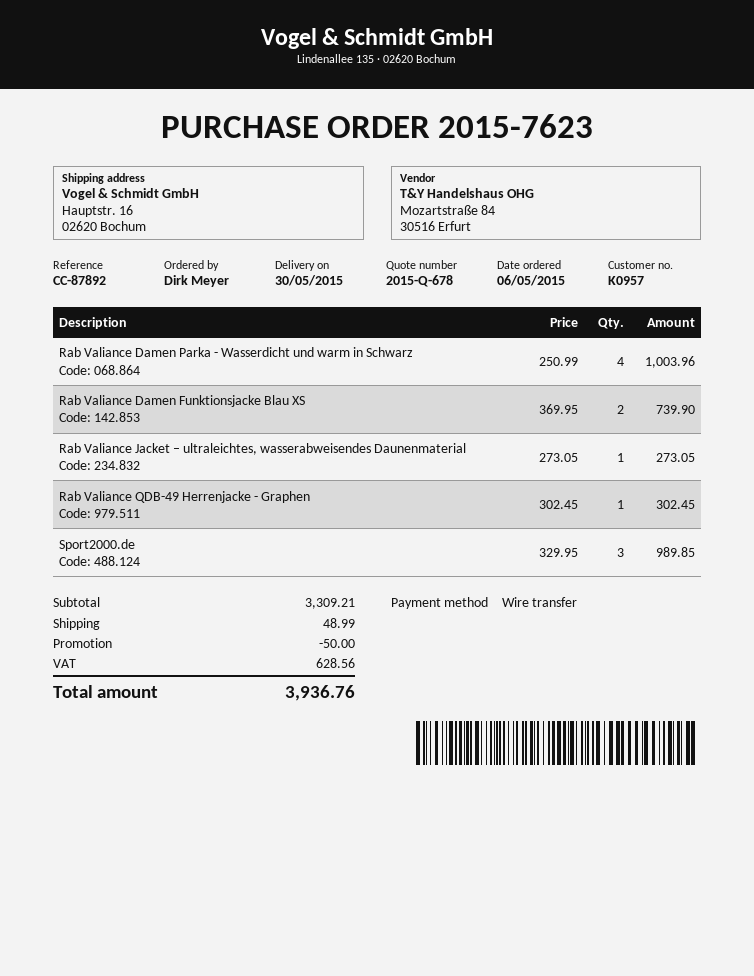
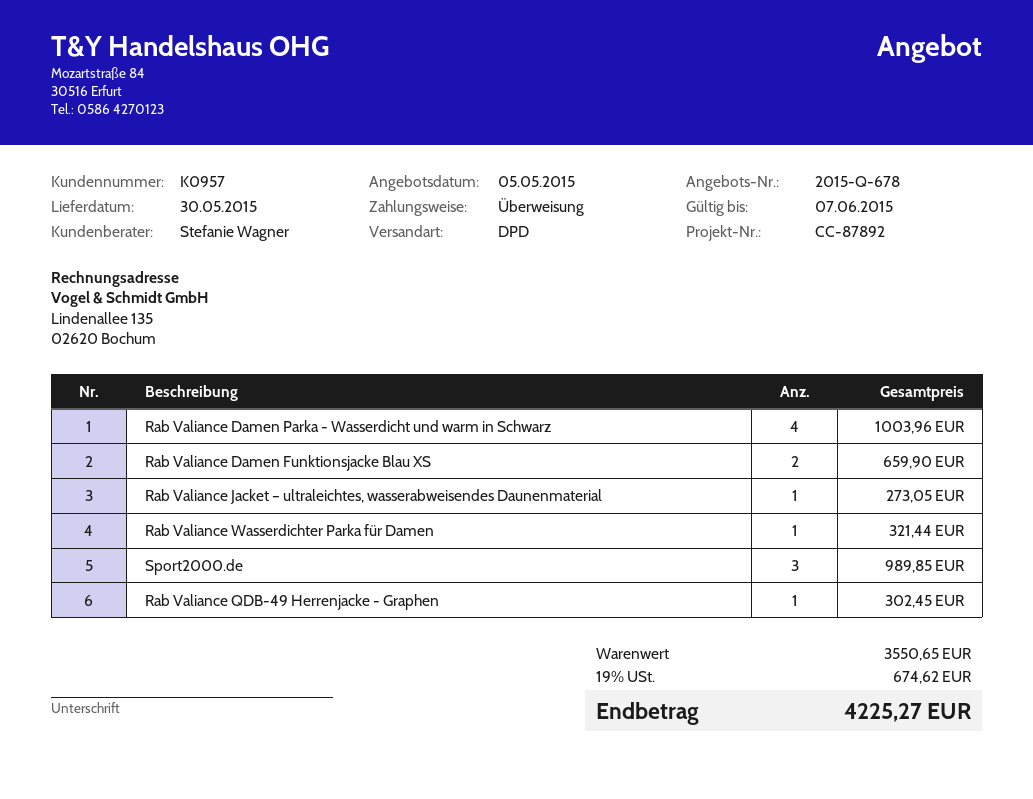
Rab Valiance Damen Funktionsjacke Blau XS: 2 for 739.90 -> 2 for 659.90
Rab Valiance Wasserdichter Parka für Damen: none -> 1 for 321.44
subtotal: 3309.21 -> 3550.65
discount: 50.00 -> none
shipping: 48.99 -> none
tax: 628.56 -> 674.62
total: 3936.76 -> 4225.27

